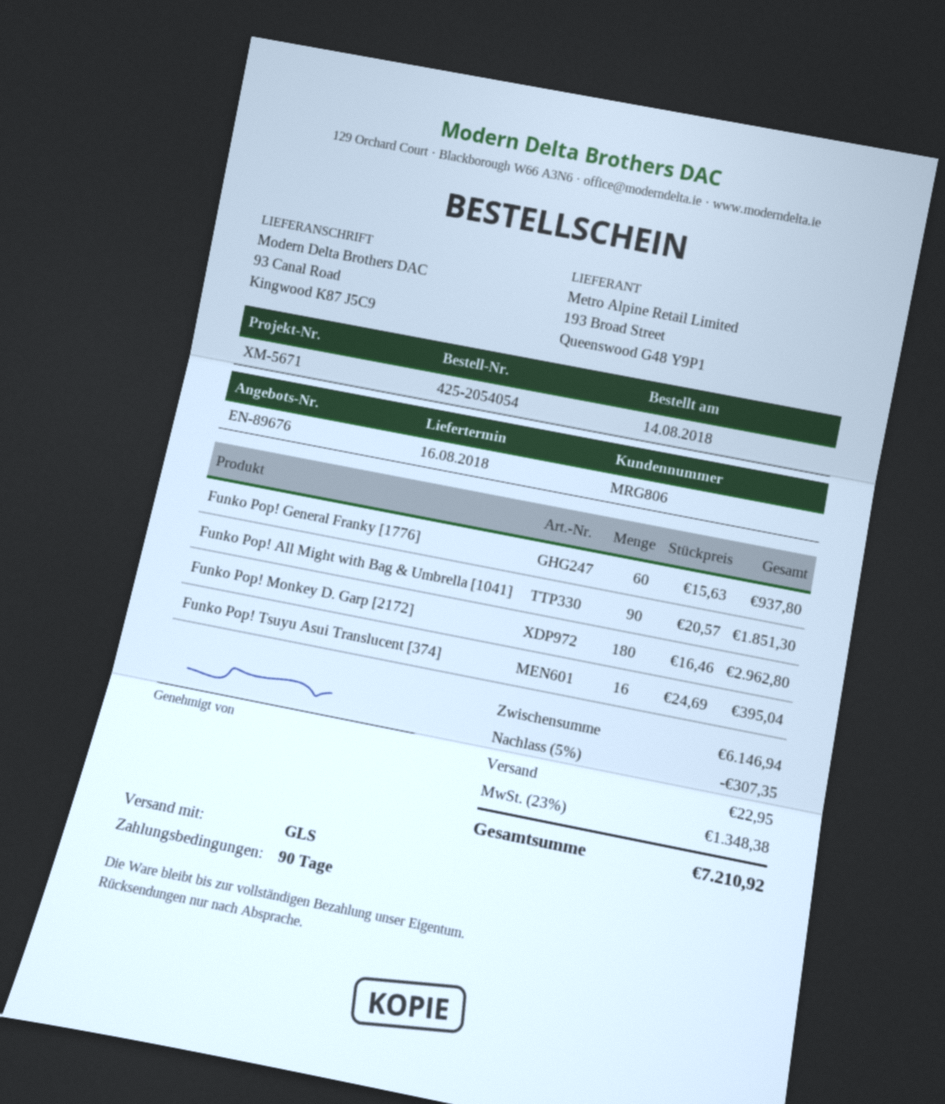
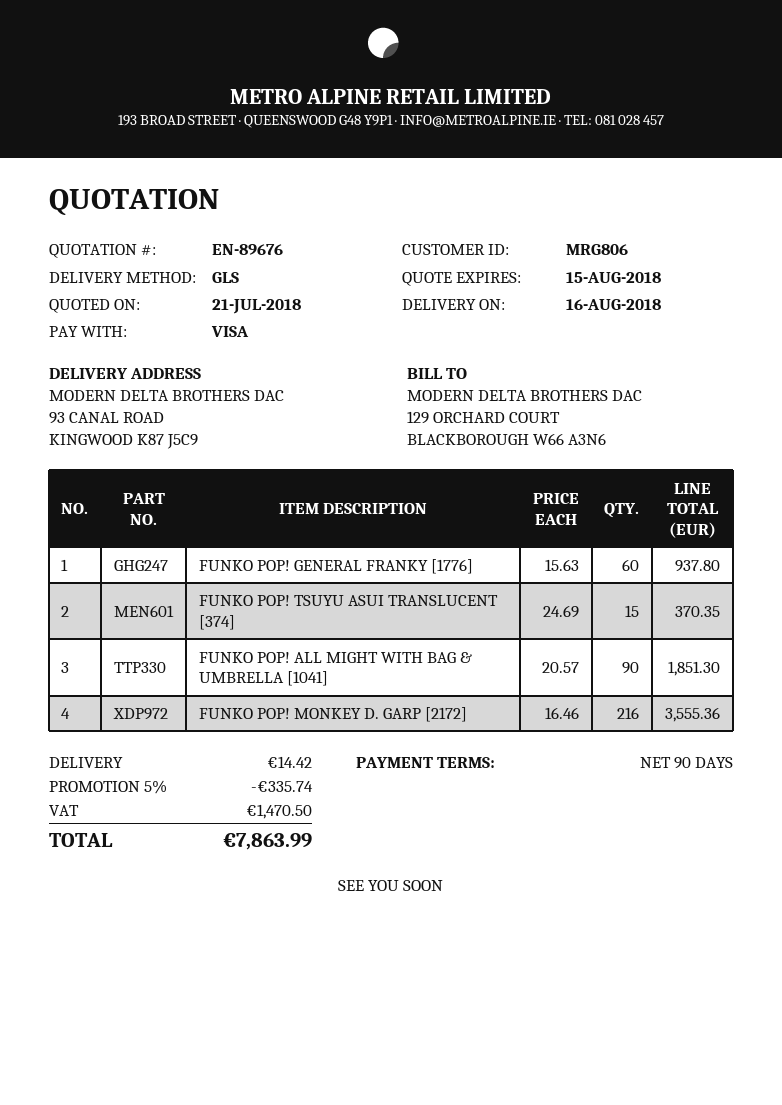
Funko Pop! Monkey D. Garp [2172]: 180 x 16.46 = 2962.80 -> 216 x 16.46 = 3555.36
Funko Pop! Tsuyu Asui Translucent [374]: 16 x 24.69 = 395.04 -> 15 x 24.69 = 370.35
discount: 5% = 307.35 -> 5% = 335.74
shipping: 22.95 -> 14.42
tax: 1348.38 -> 1470.50
total: 7210.92 -> 7863.99

